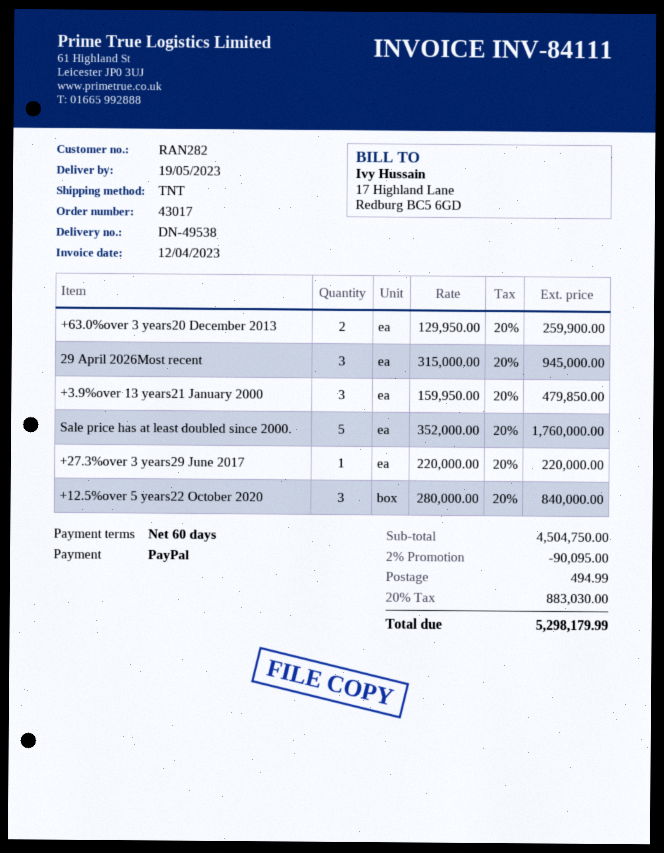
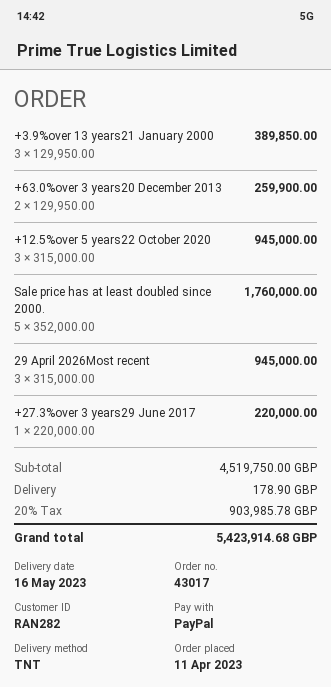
delivery date: 2023-05-19 -> 2023-05-16
+3.9%over 13 years21 January 2000: 3 x 159950.00 = 479850.00 -> 3 x 129950.00 = 389850.00
+12.5%over 5 years22 October 2020: 3 x 280000.00 = 840000.00 -> 3 x 315000.00 = 945000.00
subtotal: 4504750.00 -> 4519750.00
discount: 2% = 90095.00 -> none
shipping: 494.99 -> 178.90
tax: 20% = 883030.00 -> 20% = 903985.78
total: 5298179.99 -> 5423914.68

